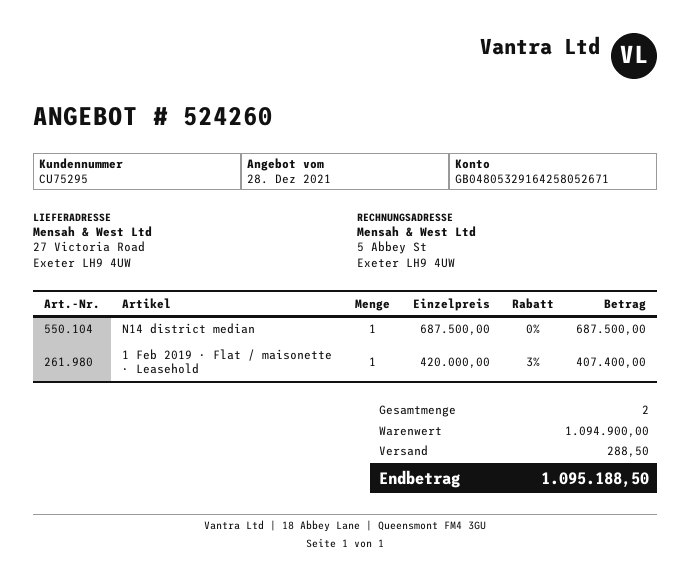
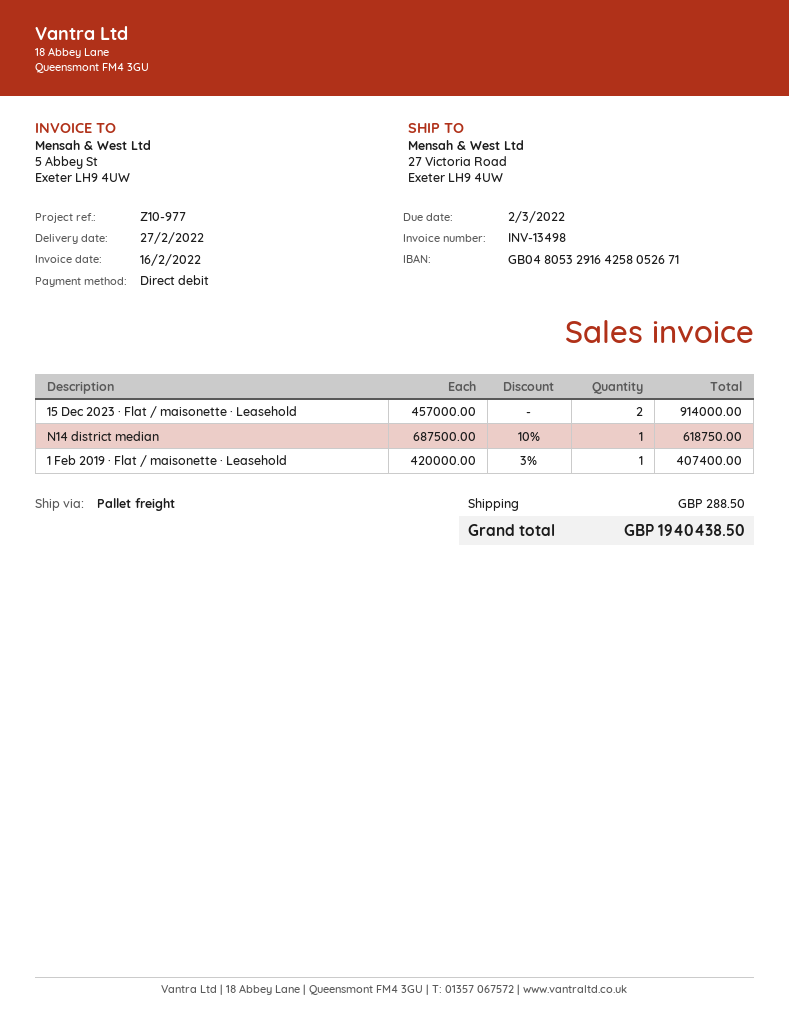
N14 district median: 1 x 687500.00 = 687500.00 -> 1 x 687500.00 - 10% = 618750.00
15 Dec 2023 · Flat / maisonette · Leasehold: none -> 2 x 457000.00 = 914000.00
total: 1095188.50 -> 1940438.50

